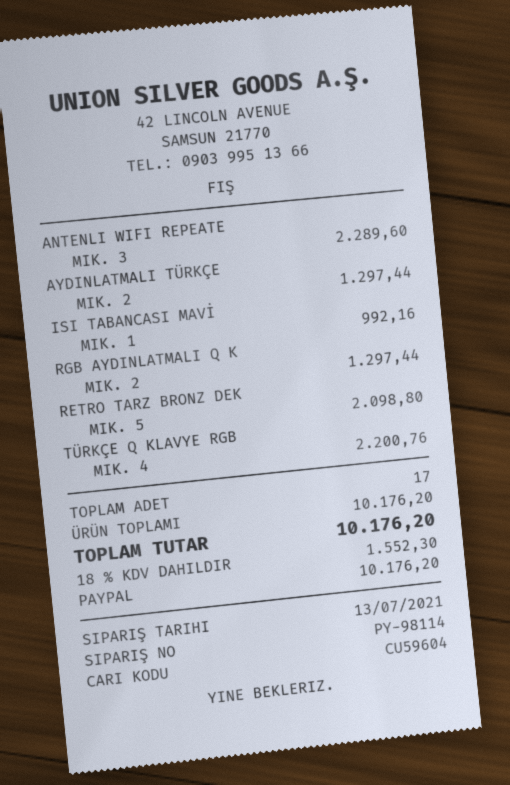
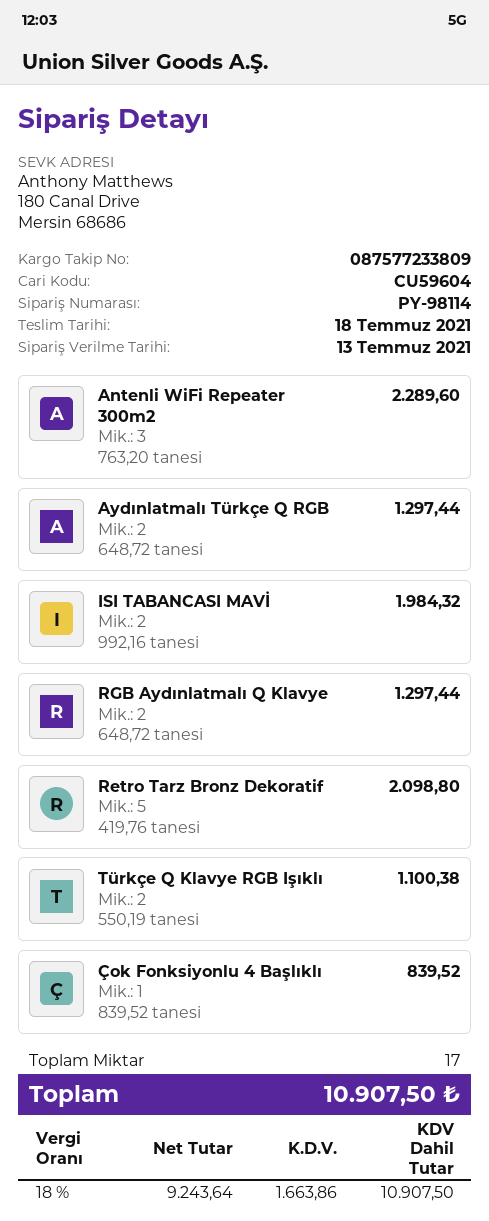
ISI TABANCASI MAVİ: 1 for 992.16 -> 2 for 1984.32
TÜRKÇE Q KLAVYE RGB: 4 for 2200.76 -> 2 for 1100.38
Çok Fonksiyonlu 4 Başlıklı: none -> 1 for 839.52
tax: 18% = 1552.30 -> 18% = 1663.86
total: 10176.20 -> 10907.50

